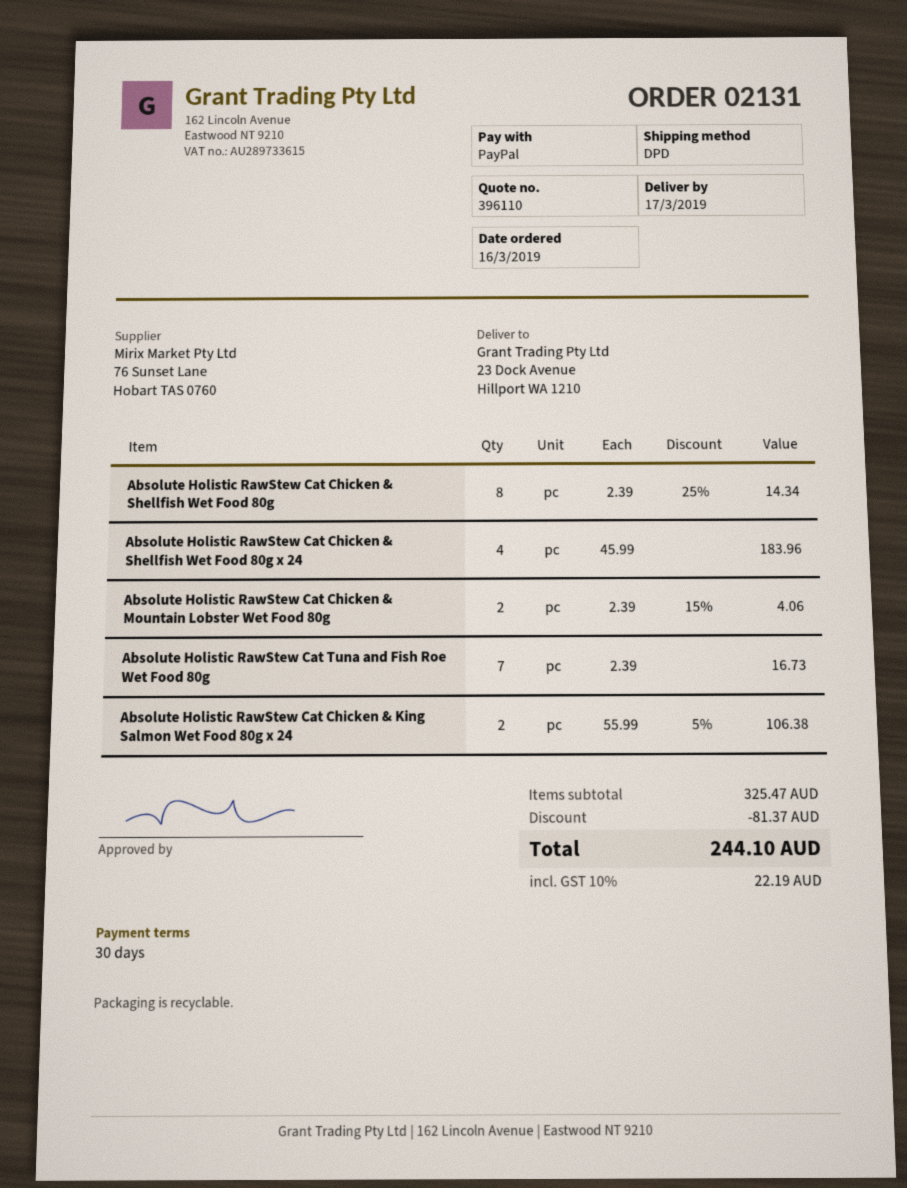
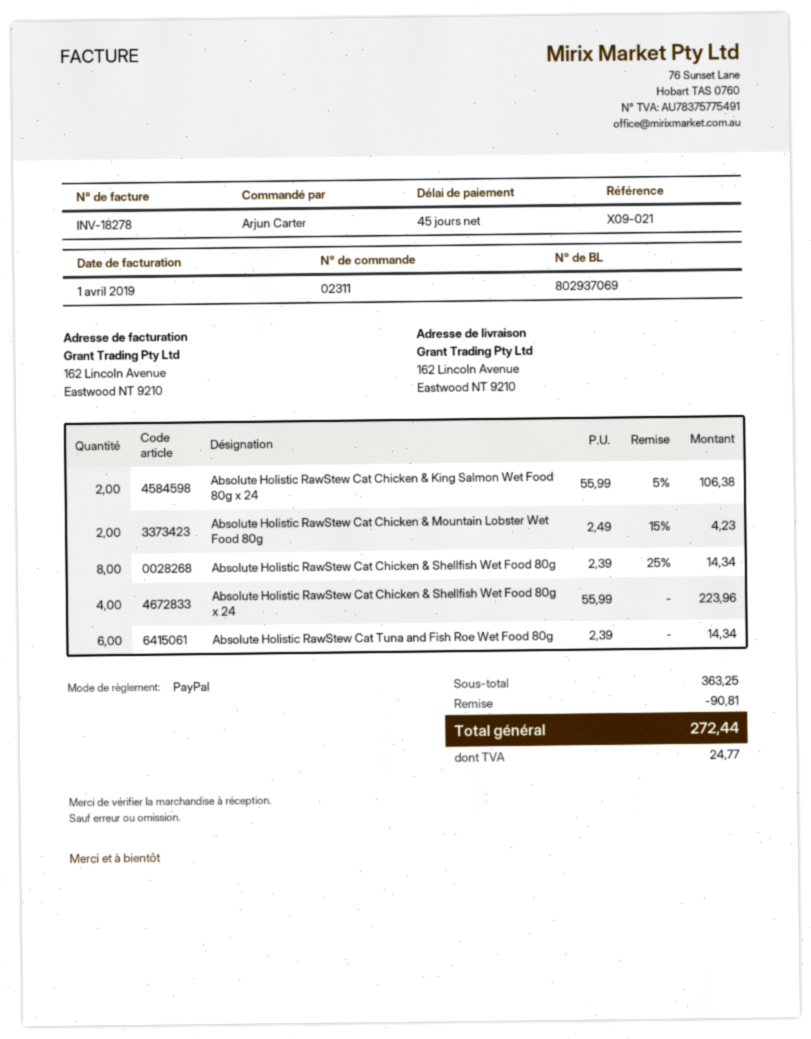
order number: 02131 -> 02311
payment terms: 30 days -> 45 days
ship to: 23 Dock Avenue, Hillport WA 1210 -> 162 Lincoln Avenue, Eastwood NT 9210
Absolute Holistic RawStew Cat Chicken & Shellfish Wet Food 80g x 24: 4 x 45.99 = 183.96 -> 4 x 55.99 = 223.96
Absolute Holistic RawStew Cat Chicken & Mountain Lobster Wet Food 80g: 2 x 2.39 - 15% = 4.06 -> 2 x 2.49 - 15% = 4.23
Absolute Holistic RawStew Cat Tuna and Fish Roe Wet Food 80g: 7 x 2.39 = 16.73 -> 6 x 2.39 = 14.34
subtotal: 325.47 -> 363.25
discount: 81.37 -> 90.81
tax: 22.19 -> 24.77
total: 244.10 -> 272.44

